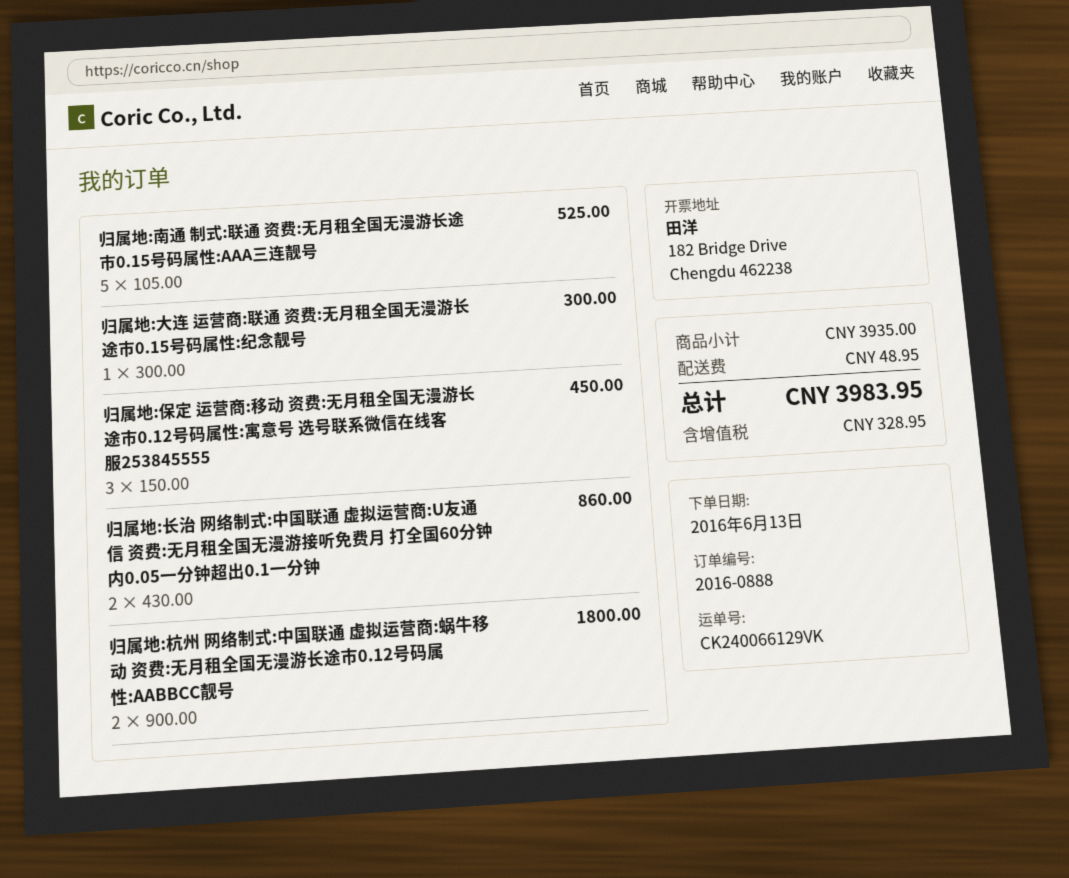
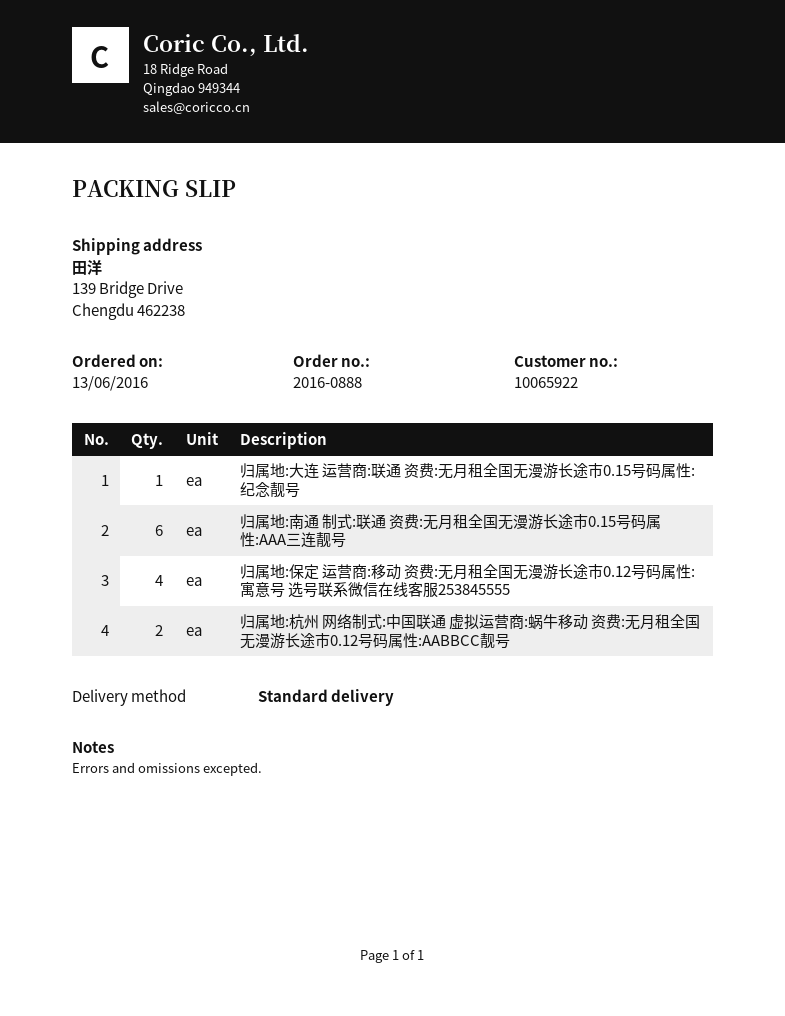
归属地:南通 制式:联通 资费:无月租全国无漫游长途市0.15号码属性:AAA三连靓号: 5 -> 6
归属地:保定 运营商:移动 资费:无月租全国无漫游长途市0.12号码属性:寓意号 选号联系微信在线客服253845555: 3 -> 4
归属地:长治 网络制式:中国联通 虚拟运营商:U友通信 资费:无月租全国无漫游接听免费月 打全国60分钟内0.05一分钟超出0.1一分钟: 2 -> none

